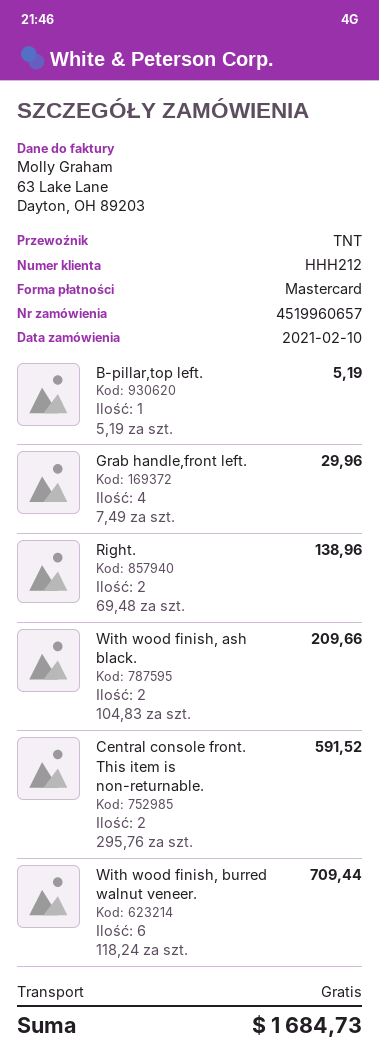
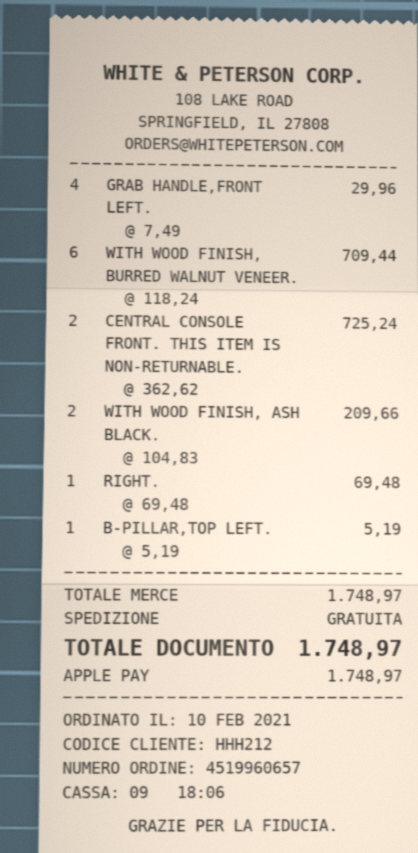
payment method: Mastercard -> Apple Pay
Right.: 2 x 69.48 = 138.96 -> 1 x 69.48 = 69.48
Central console front. This item is non-returnable.: 2 x 295.76 = 591.52 -> 2 x 362.62 = 725.24
total: 1684.73 -> 1748.97

